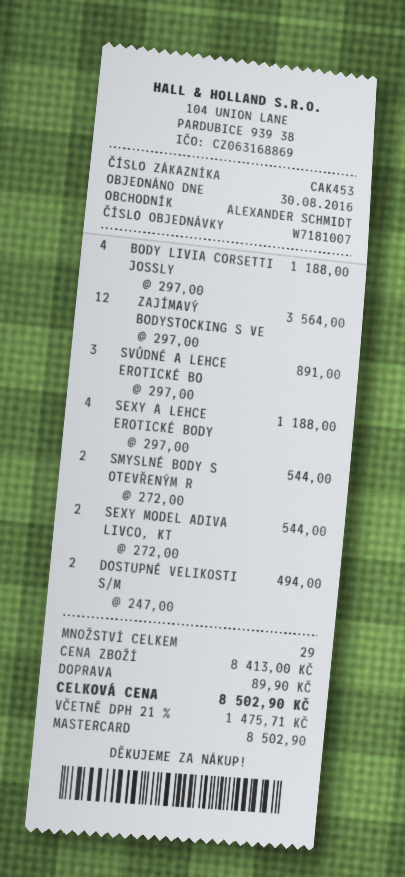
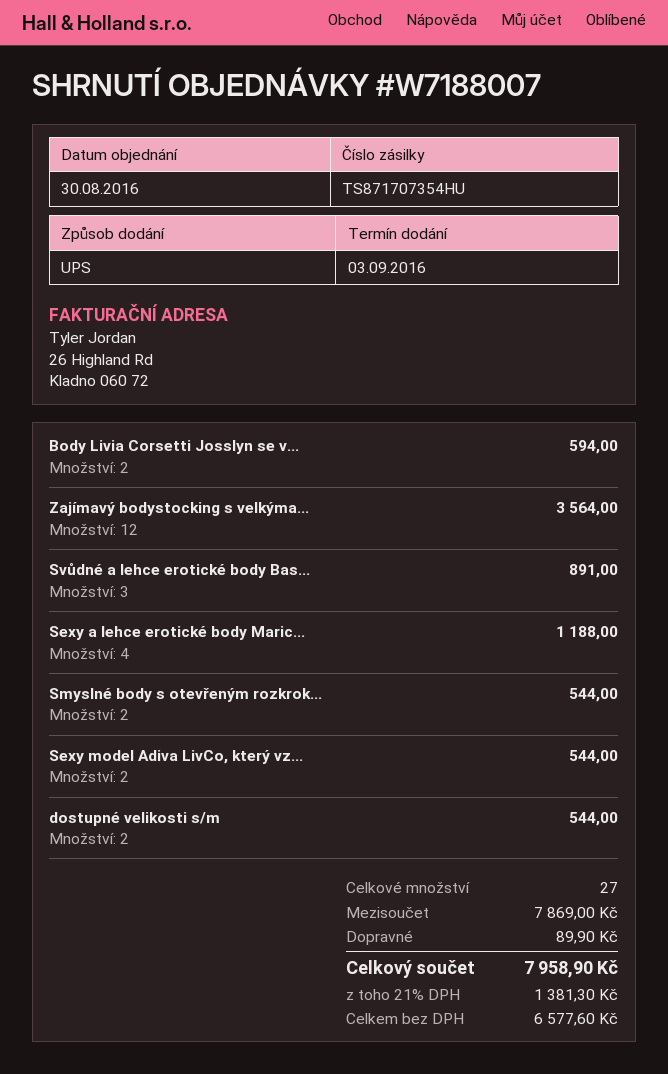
order number: W7181007 -> W7188007
BODY LIVIA CORSETTI JOSSLY: 4 for 1188.00 -> 2 for 594.00
DOSTUPNÉ VELIKOSTI S/M: 2 for 494.00 -> 2 for 544.00
total quantity: 29 -> 27
subtotal: 8413.00 -> 7869.00
tax: 21% = 1475.71 -> 21% = 1381.30
total: 8502.90 -> 7958.90

